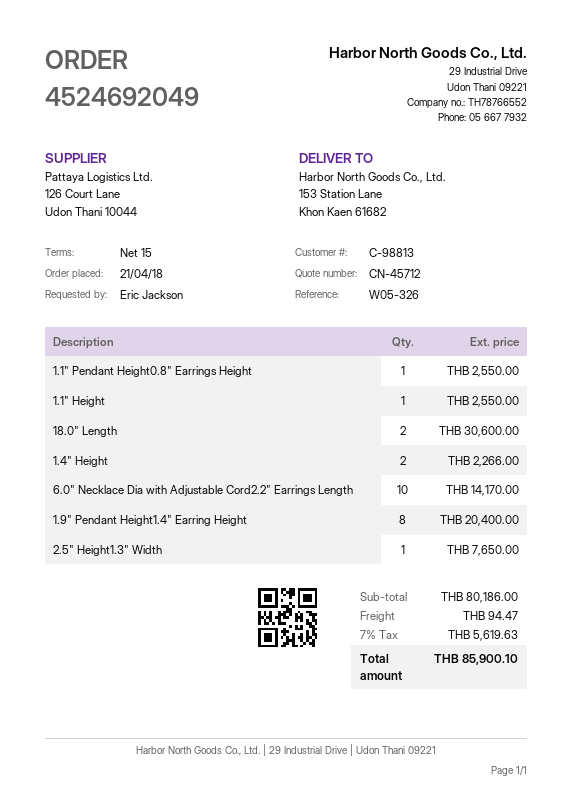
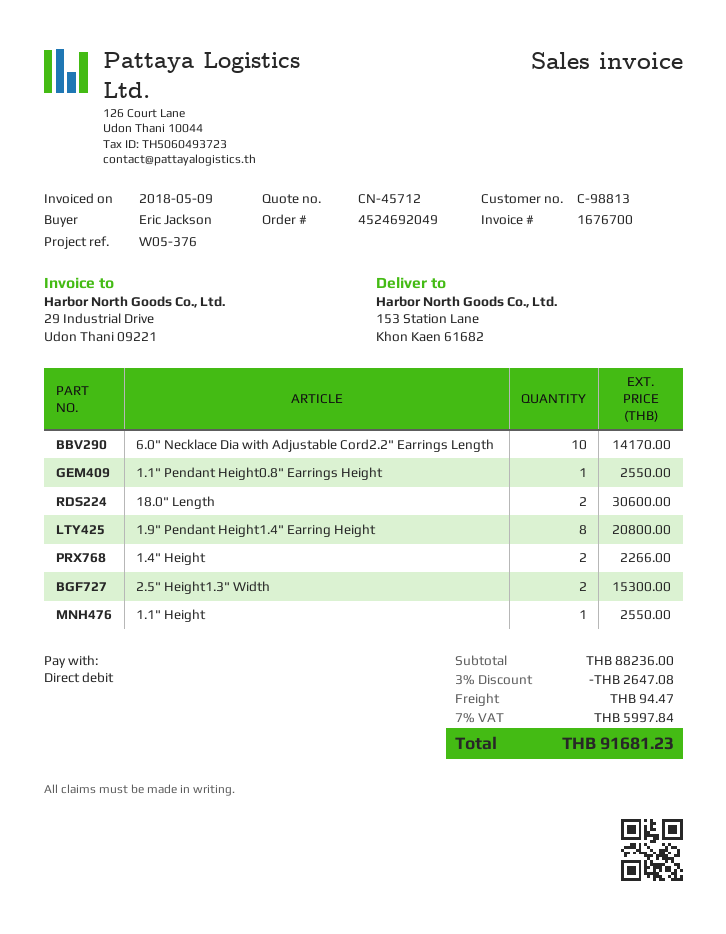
reference: W05-326 -> W05-376
1.9" Pendant Height1.4" Earring Height: 8 for 20400.00 -> 8 for 20800.00
2.5" Height1.3" Width: 1 for 7650.00 -> 2 for 15300.00
subtotal: 80186.00 -> 88236.00
discount: none -> 3% = 2647.08
tax: 7% = 5619.63 -> 7% = 5997.84
total: 85900.10 -> 91681.23

